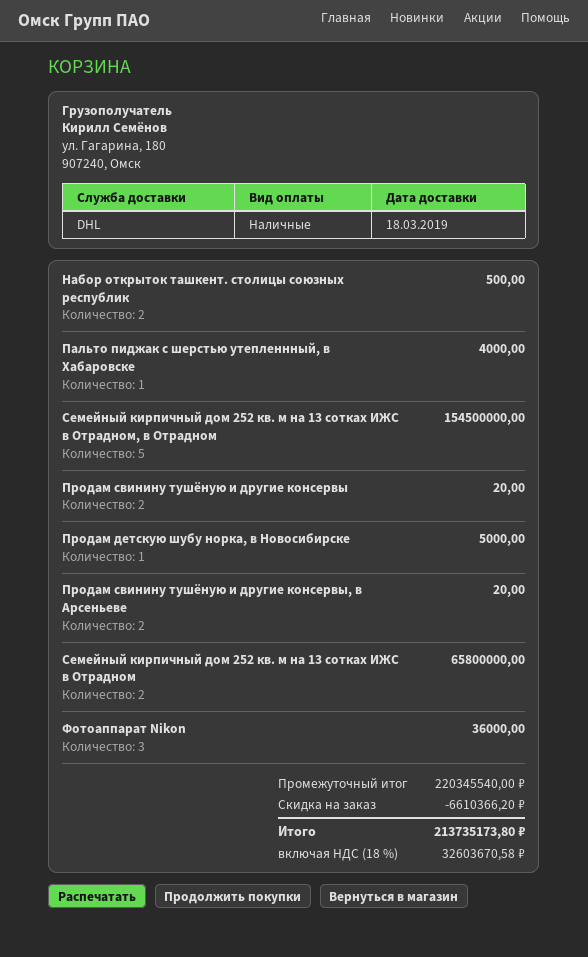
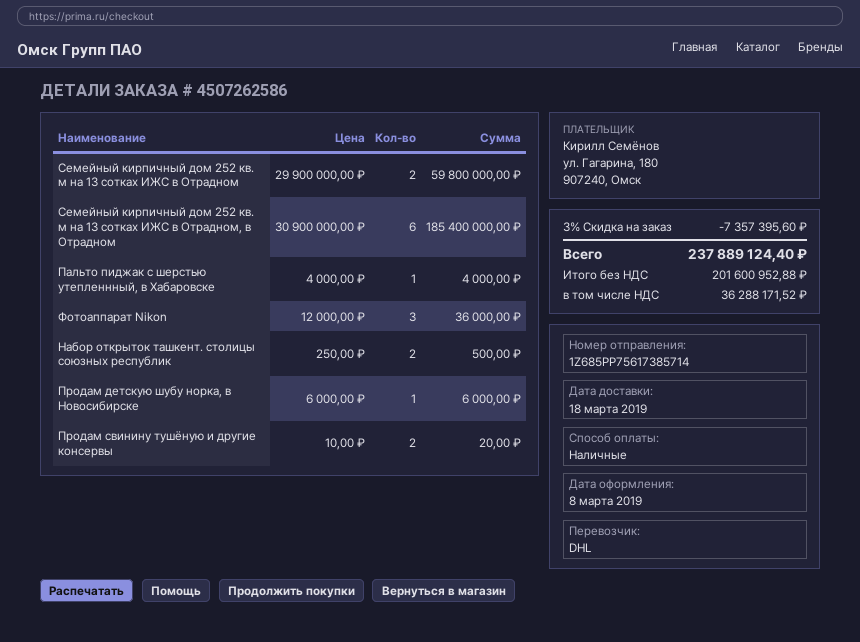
Семейный кирпичный дом 252 кв. м на 13 сотках ИЖС в Отрадном, в Отрадном: 5 for 154500000.00 -> 6 for 185400000.00
Продам детскую шубу норка, в Новосибирске: 1 for 5000.00 -> 1 for 6000.00
Продам свинину тушёную и другие консервы, в Арсеньеве: 2 for 20.00 -> none
Семейный кирпичный дом 252 кв. м на 13 сотках ИЖС в Отрадном: 2 for 65800000.00 -> 2 for 59800000.00
discount: 6610366.20 -> 7357395.60
tax: 32603670.58 -> 36288171.52
total: 213735173.80 -> 237889124.40

